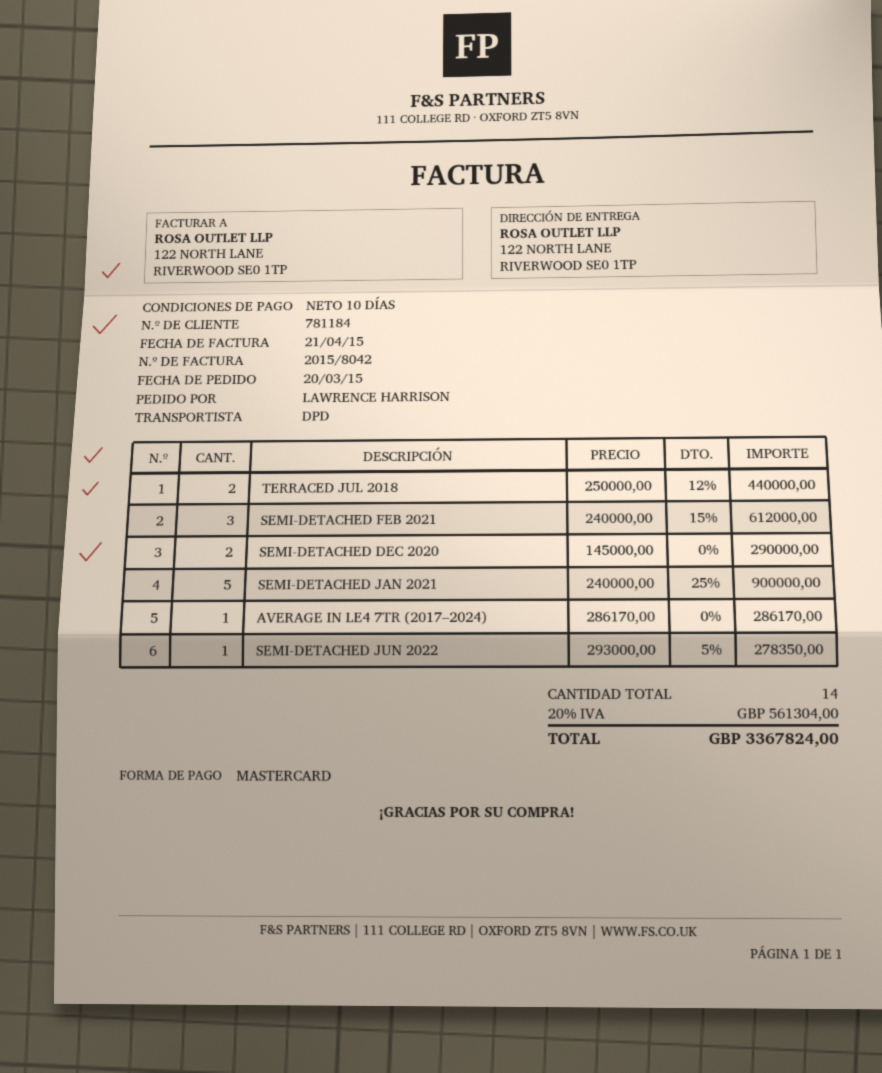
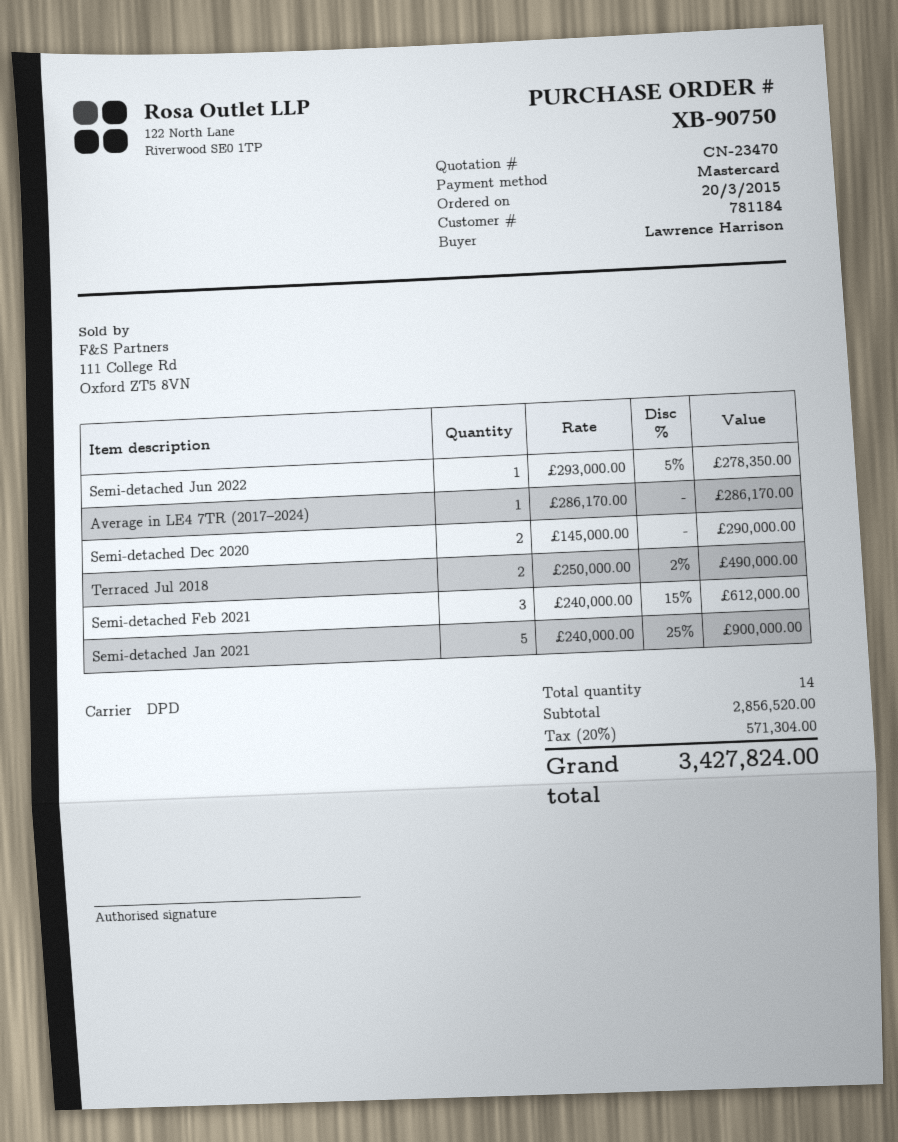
TERRACED JUL 2018: 2 x 250000.00 - 12% = 440000.00 -> 2 x 250000.00 - 2% = 490000.00
tax: 20% = 561304.00 -> 20% = 571304.00
total: 3367824.00 -> 3427824.00

